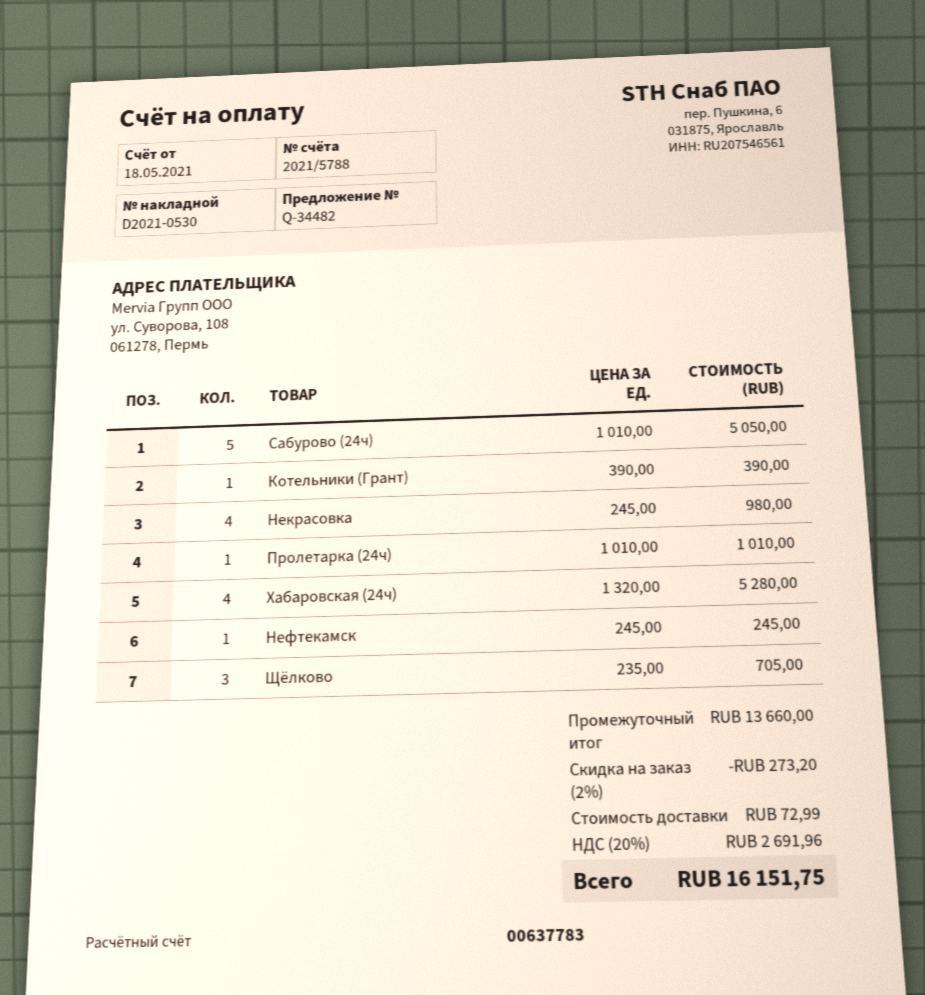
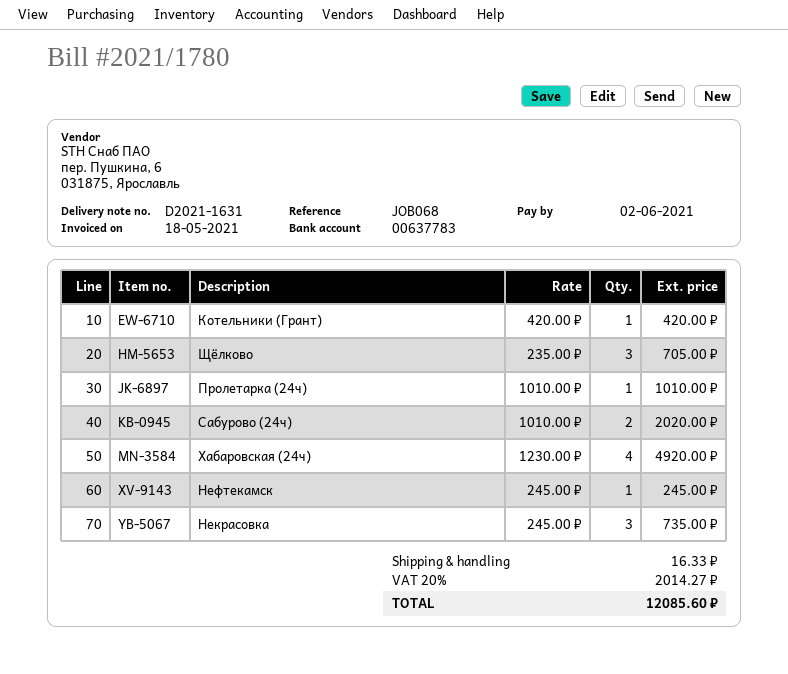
delivery note number: D2021-0530 -> D2021-1631
invoice number: 2021/5788 -> 2021/1780
Сабурово (24ч): 5 x 1010.00 = 5050.00 -> 2 x 1010.00 = 2020.00
Котельники (Грант): 1 x 390.00 = 390.00 -> 1 x 420.00 = 420.00
Некрасовка: 4 x 245.00 = 980.00 -> 3 x 245.00 = 735.00
Хабаровская (24ч): 4 x 1320.00 = 5280.00 -> 4 x 1230.00 = 4920.00
discount: 2% = 273.20 -> none
shipping: 72.99 -> 16.33
tax: 20% = 2691.96 -> 20% = 2014.27
total: 16151.75 -> 12085.60

